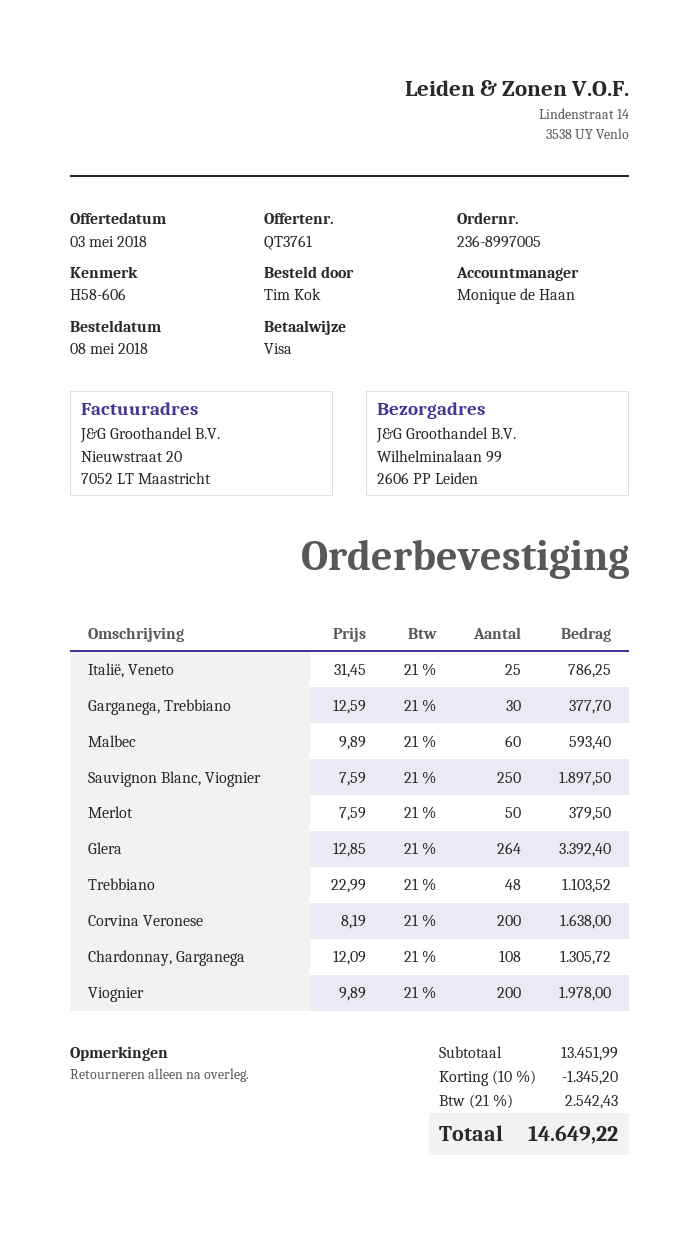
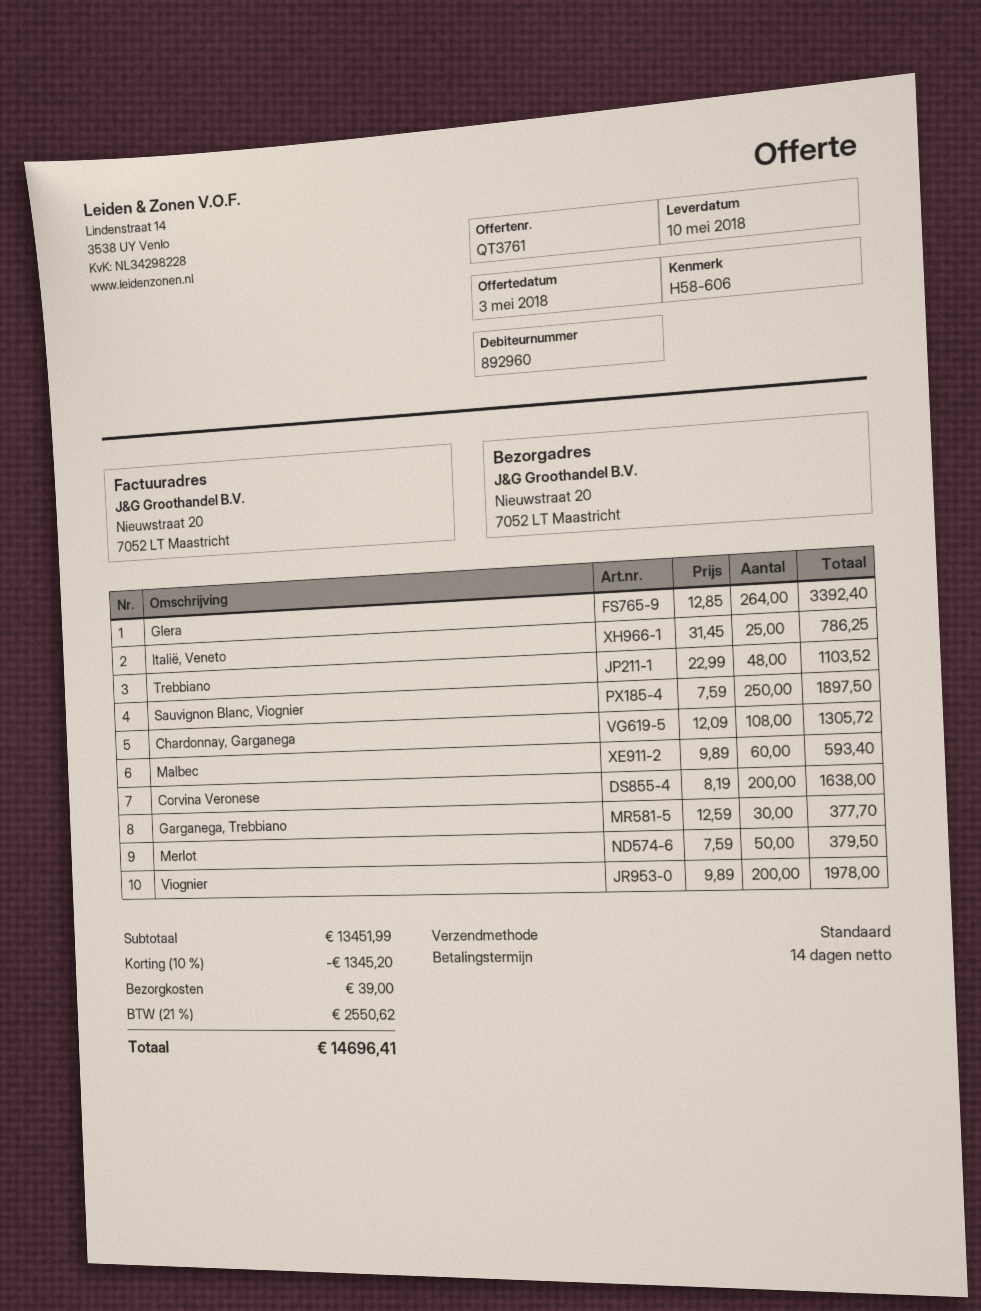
ship to: Wilhelminalaan 99, 2606 PP Leiden -> Nieuwstraat 20, 7052 LT Maastricht
shipping: none -> 39.00
tax: 21% = 2542.43 -> 21% = 2550.62
total: 14649.22 -> 14696.41

